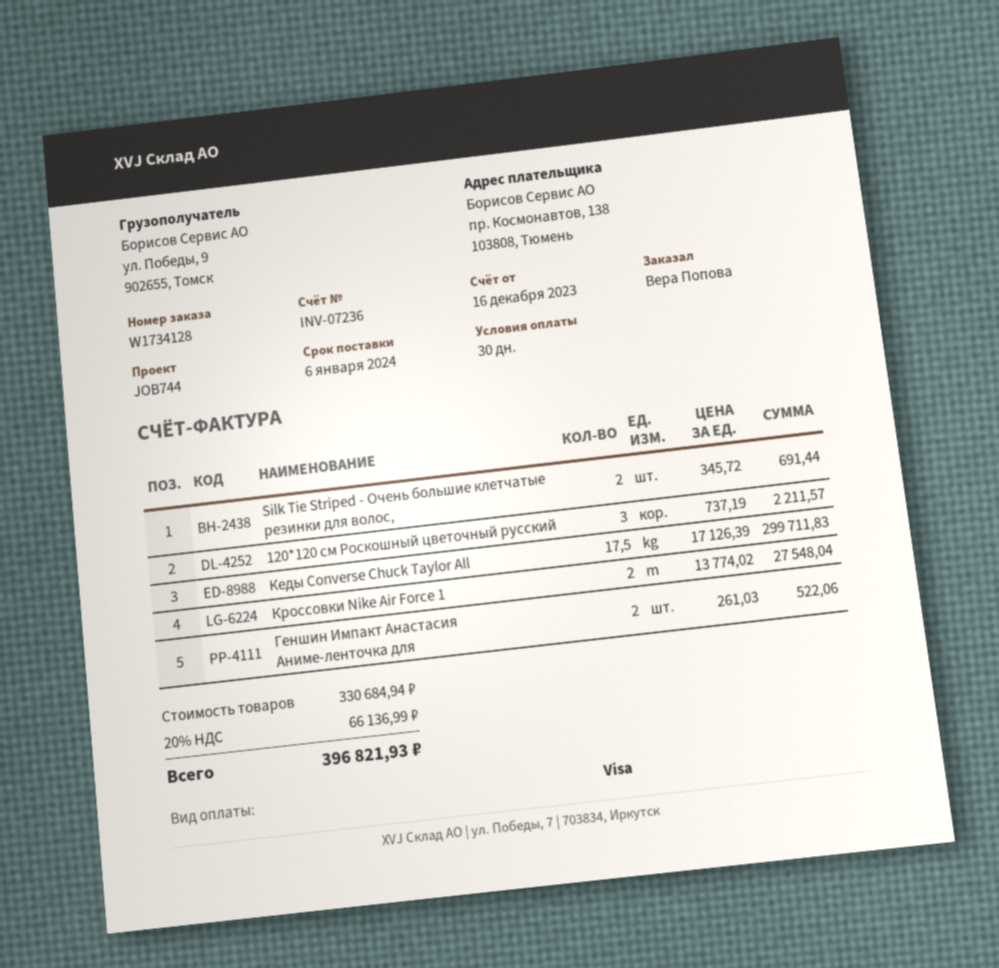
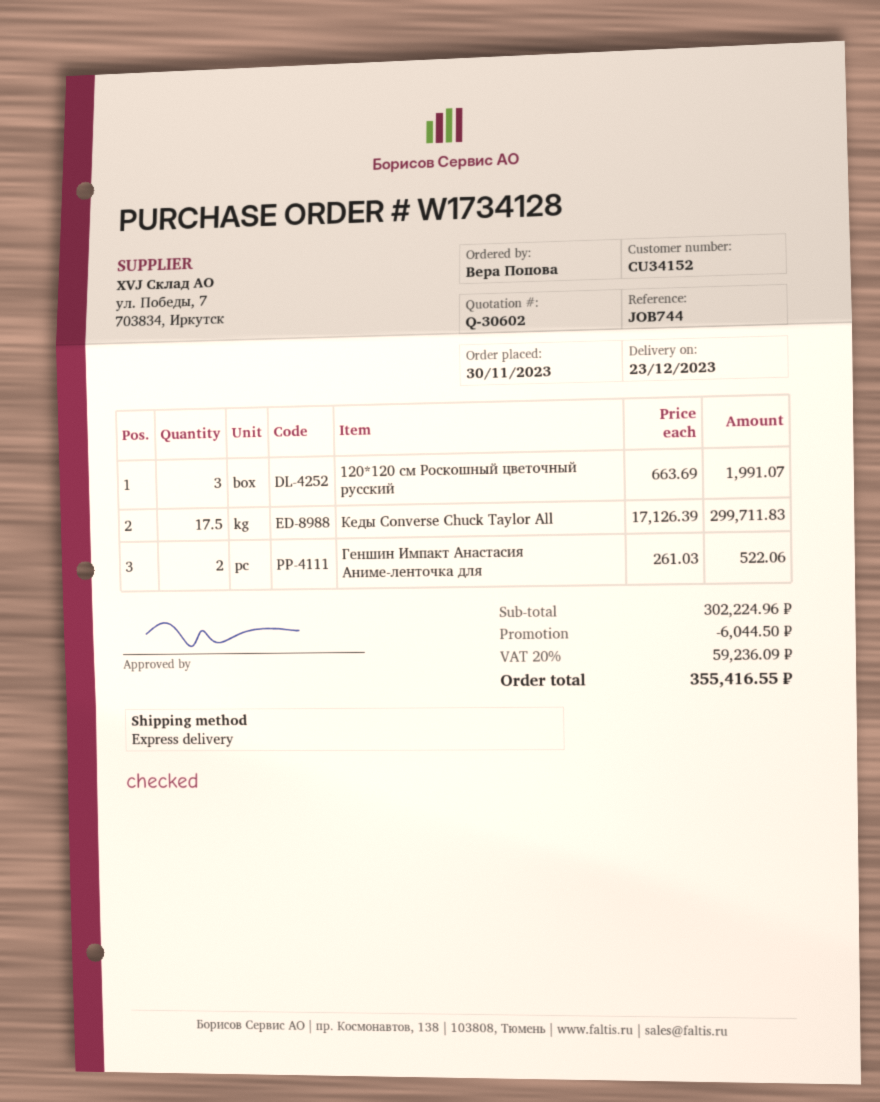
delivery date: 2024-01-06 -> 2023-12-23
Silk Tie Striped - Очень большие клетчатые резинки для волос,: 2 x 345.72 = 691.44 -> none
120*120 см Роскошный цветочный русский: 3 x 737.19 = 2211.57 -> 3 x 663.69 = 1991.07
Кроссовки Nike Air Force 1: 2 x 13774.02 = 27548.04 -> none
subtotal: 330684.94 -> 302224.96
discount: none -> 6044.50
tax: 20% = 66136.99 -> 20% = 59236.09
total: 396821.93 -> 355416.55

